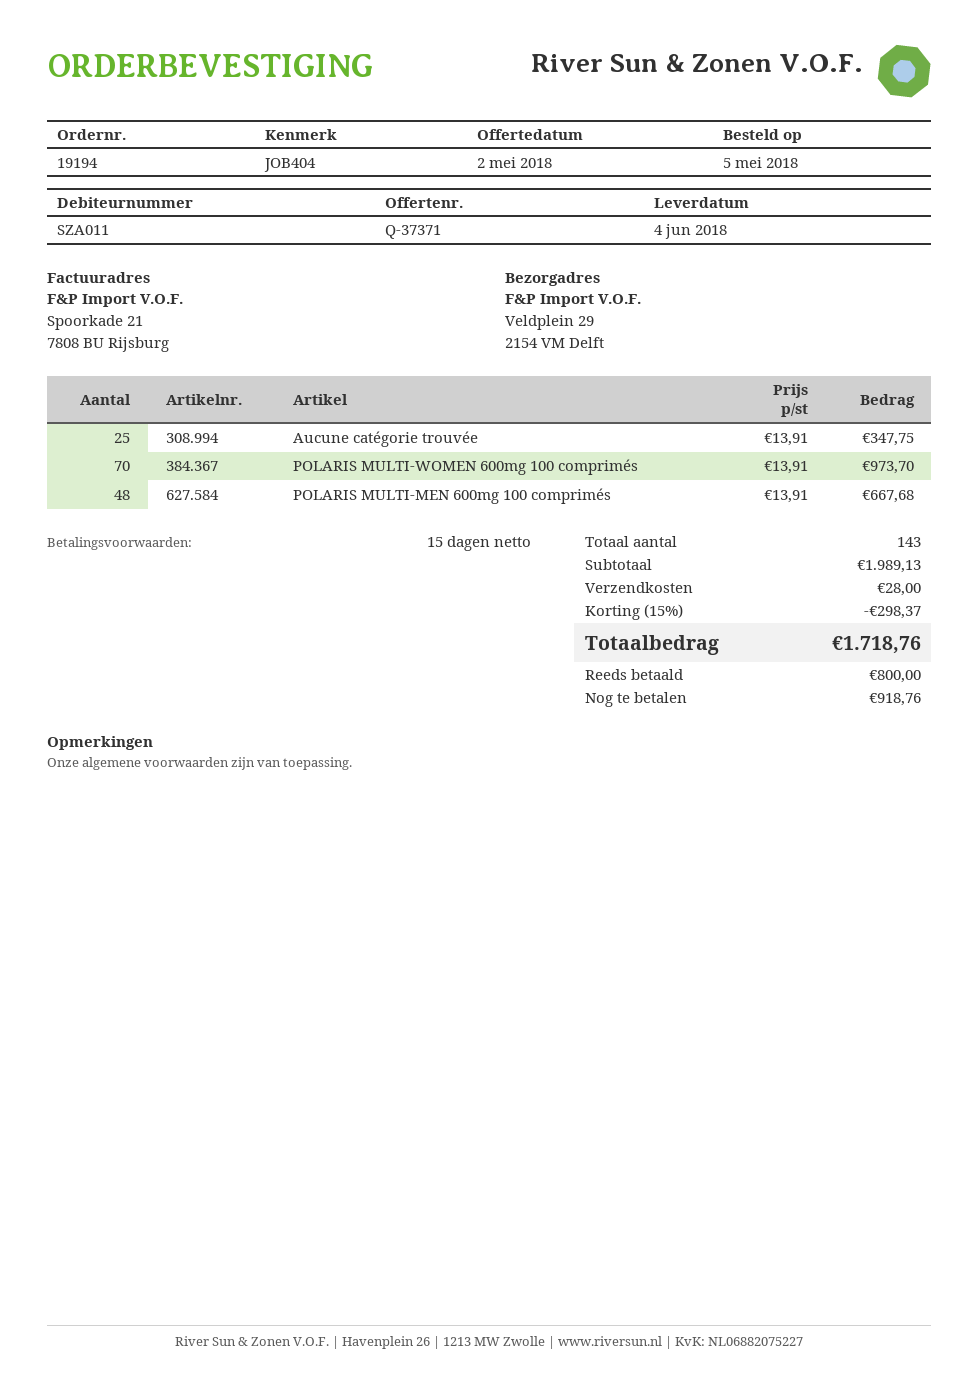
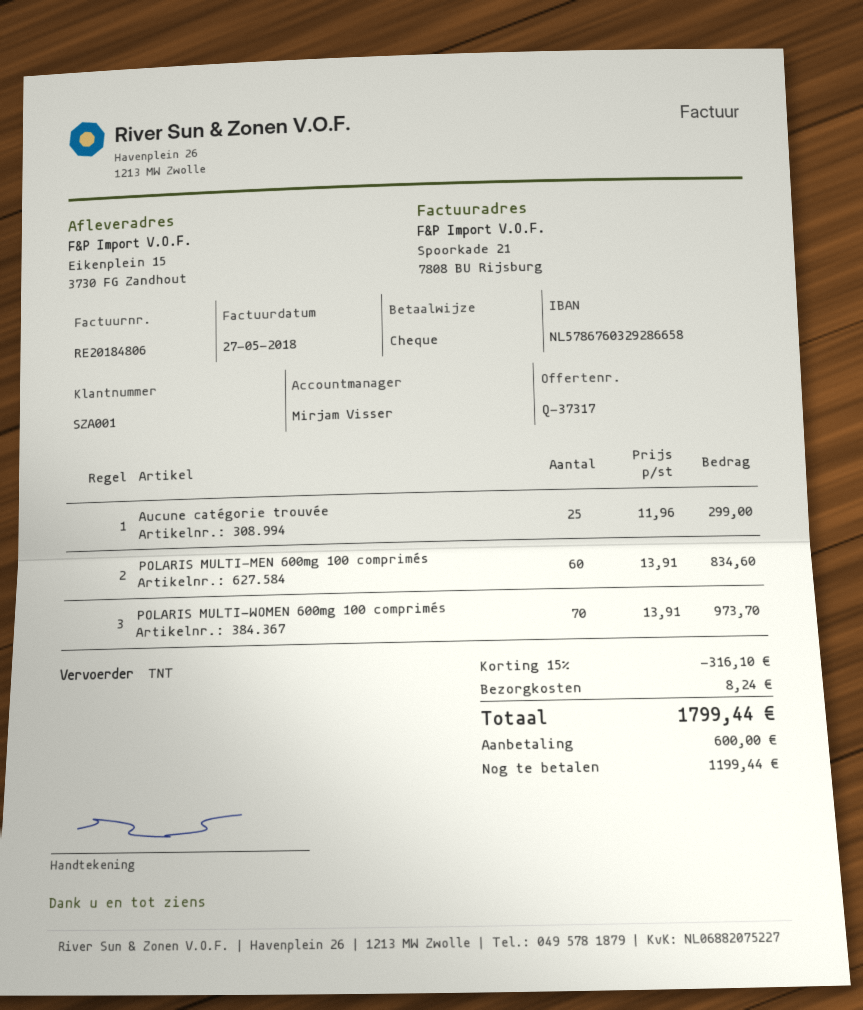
quote number: Q-37371 -> Q-37317
customer number: SZA011 -> SZA001
ship to: Veldplein 29, 2154 VM Delft -> Eikenplein 15, 3730 FG Zandhout
Aucune catégorie trouvée: 25 x 13.91 = 347.75 -> 25 x 11.96 = 299.00
POLARIS MULTI-MEN 600mg 100 comprimés: 48 x 13.91 = 667.68 -> 60 x 13.91 = 834.60
discount: 15% = 298.37 -> 15% = 316.10
shipping: 28.00 -> 8.24
total: 1718.76 -> 1799.44
deposit: 800.00 -> 600.00
balance: 918.76 -> 1199.44

